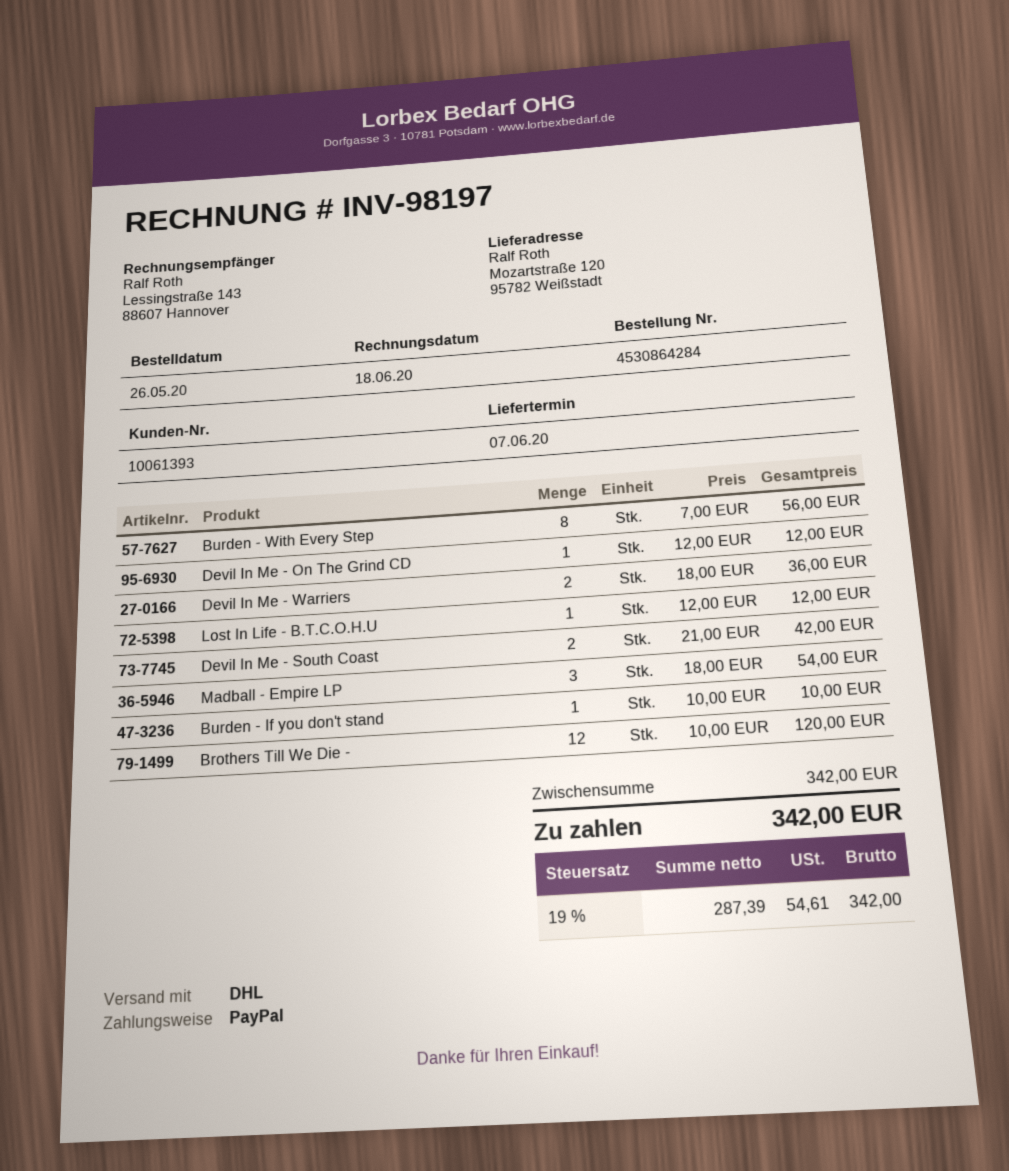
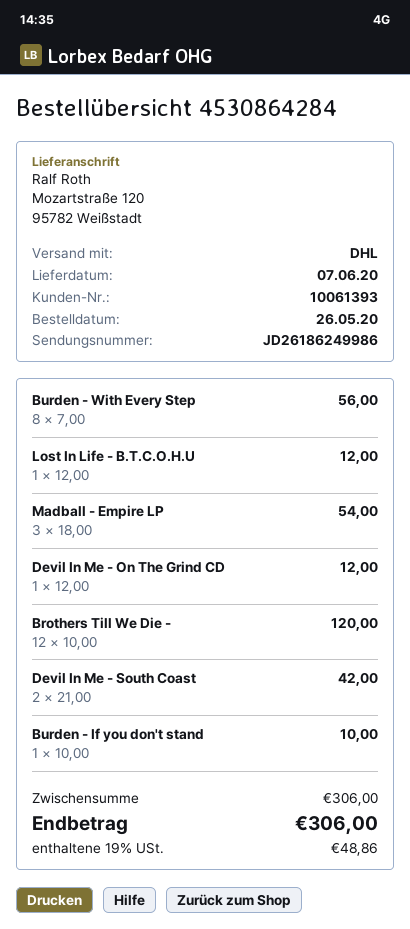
Devil In Me - Warriers: 2 x 18.00 = 36.00 -> none
subtotal: 342.00 -> 306.00
tax: 19% = 54.61 -> 19% = 48.86
total: 342.00 -> 306.00

